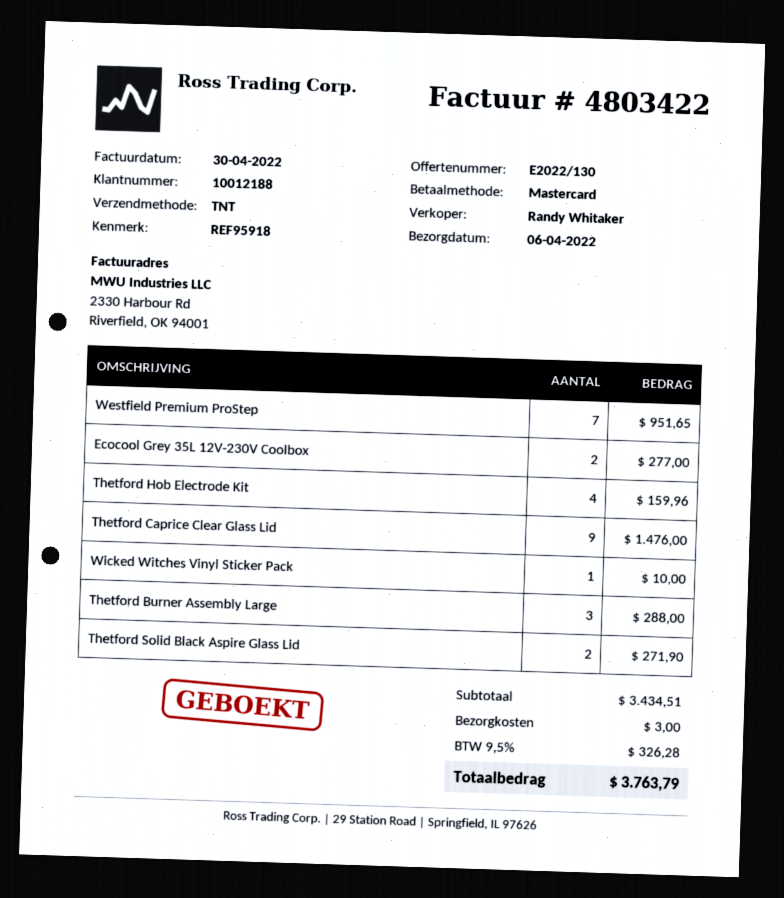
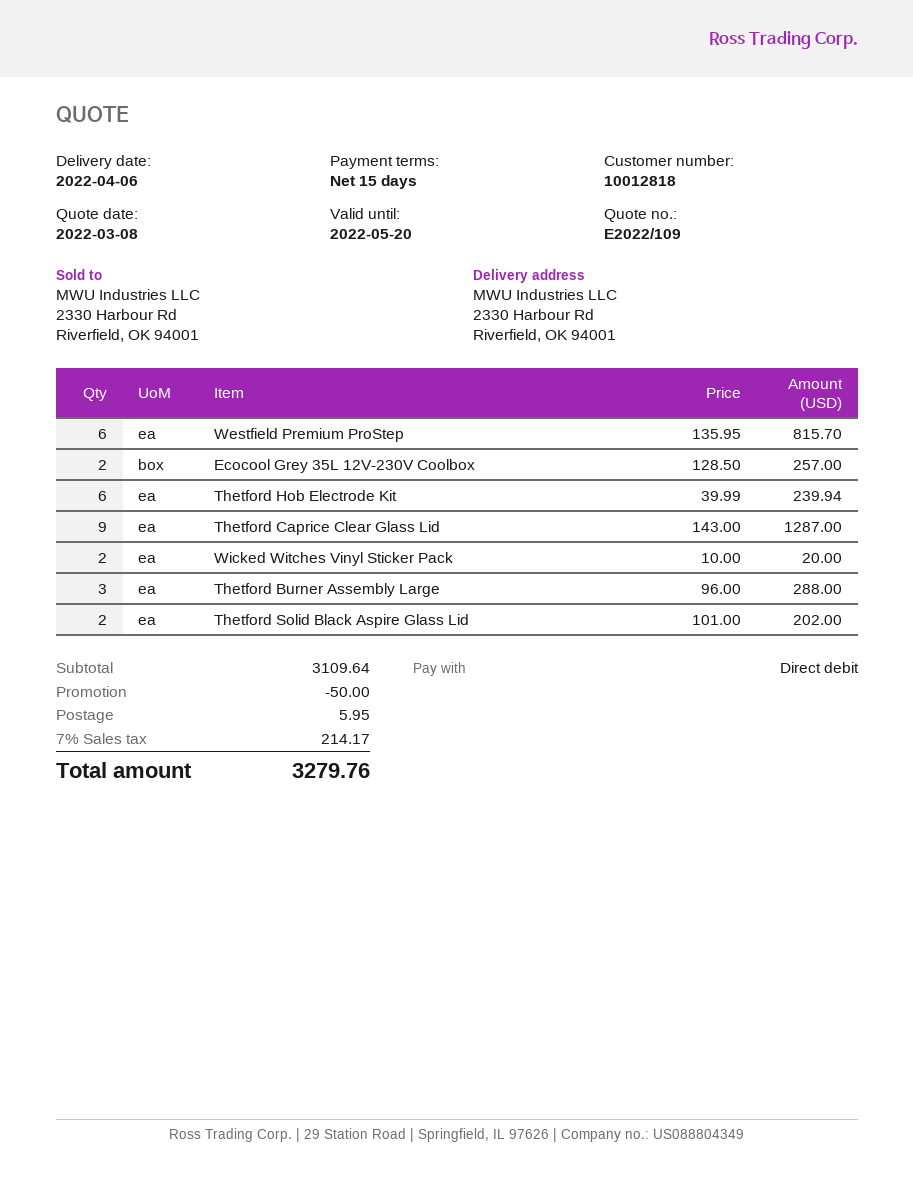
quote number: E2022/130 -> E2022/109
customer number: 10012188 -> 10012818
payment method: Mastercard -> direct debit
Westfield Premium ProStep: 7 for 951.65 -> 6 for 815.70
Ecocool Grey 35L 12V-230V Coolbox: 2 for 277.00 -> 2 for 257.00
Thetford Hob Electrode Kit: 4 for 159.96 -> 6 for 239.94
Thetford Caprice Clear Glass Lid: 9 for 1476.00 -> 9 for 1287.00
Wicked Witches Vinyl Sticker Pack: 1 for 10.00 -> 2 for 20.00
Thetford Solid Black Aspire Glass Lid: 2 for 271.90 -> 2 for 202.00
subtotal: 3434.51 -> 3109.64
discount: none -> 50.00
shipping: 3.00 -> 5.95
tax: 9.5% = 326.28 -> 7% = 214.17
total: 3763.79 -> 3279.76

